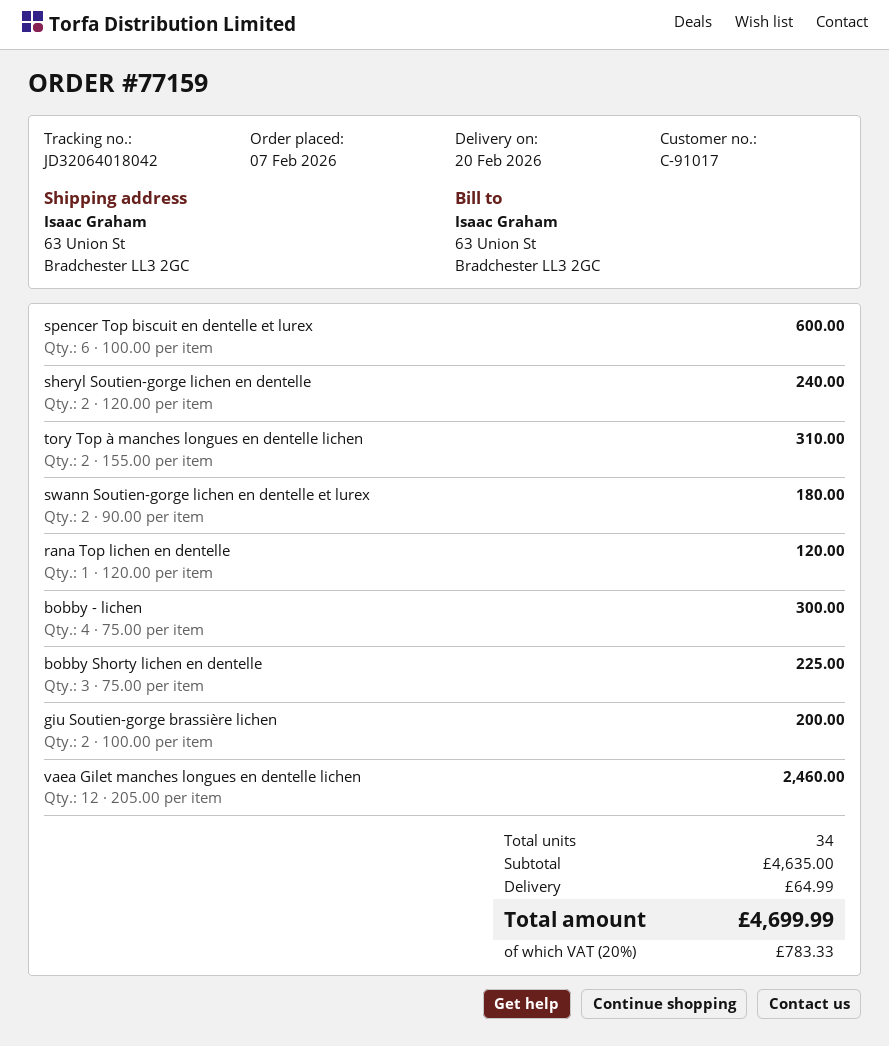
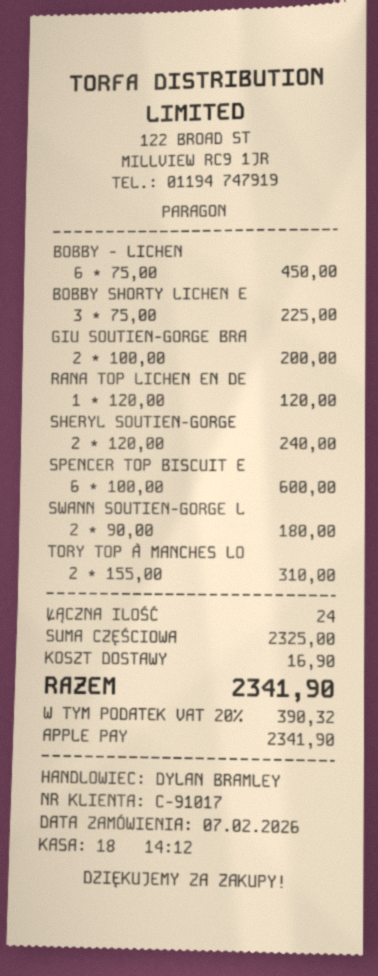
bobby - lichen: 4 x 75.00 = 300.00 -> 6 x 75.00 = 450.00
vaea Gilet manches longues en dentelle lichen: 12 x 205.00 = 2460.00 -> none
total quantity: 34 -> 24
subtotal: 4635.00 -> 2325.00
shipping: 64.99 -> 16.90
tax: 20% = 783.33 -> 20% = 390.32
total: 4699.99 -> 2341.90

